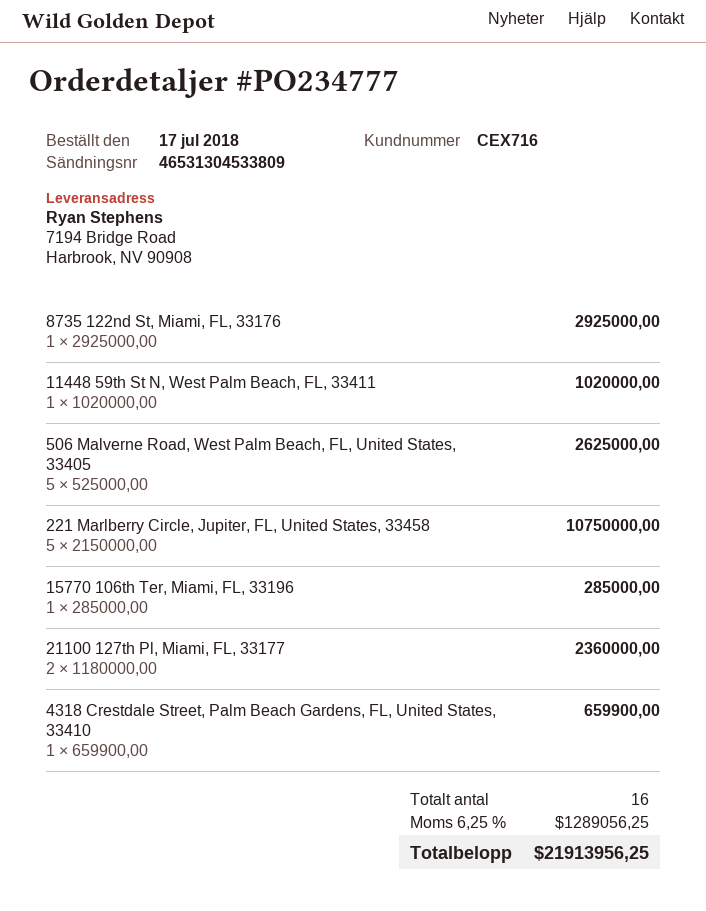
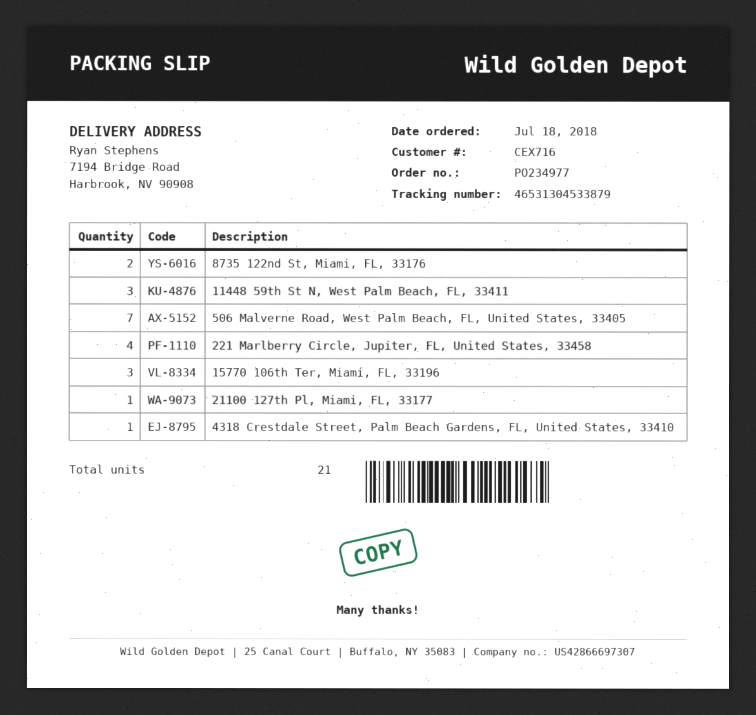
order number: PO234777 -> PO234977
order date: 2018-07-17 -> 2018-07-18
tracking number: 46531304533809 -> 46531304533879
8735 122nd St, Miami, FL, 33176: 1 -> 2
11448 59th St N, West Palm Beach, FL, 33411: 1 -> 3
506 Malverne Road, West Palm Beach, FL, United States, 33405: 5 -> 7
221 Marlberry Circle, Jupiter, FL, United States, 33458: 5 -> 4
15770 106th Ter, Miami, FL, 33196: 1 -> 3
21100 127th Pl, Miami, FL, 33177: 2 -> 1
total quantity: 16 -> 21

